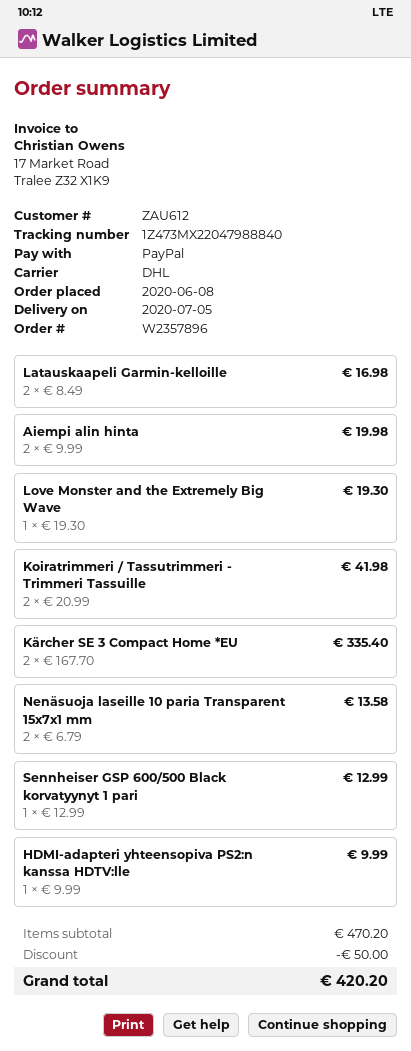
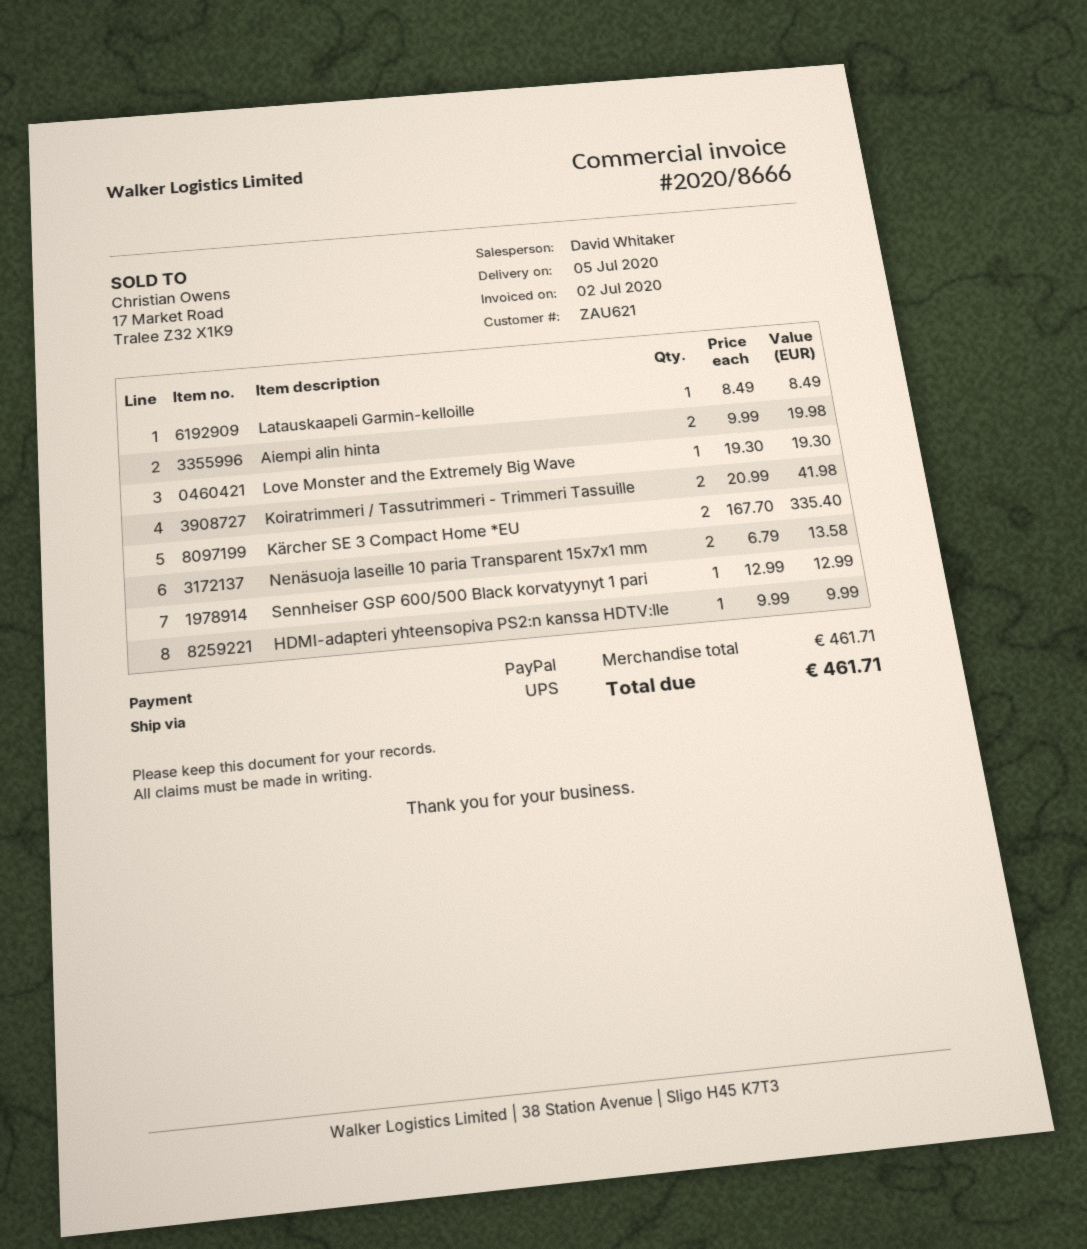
customer number: ZAU612 -> ZAU621
shipping method: DHL -> UPS
Latauskaapeli Garmin-kelloille: 2 x 8.49 = 16.98 -> 1 x 8.49 = 8.49
subtotal: 470.20 -> 461.71
discount: 50.00 -> none
total: 420.20 -> 461.71

